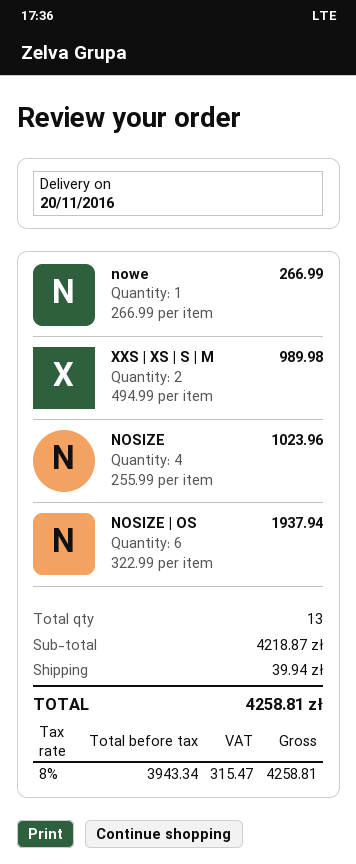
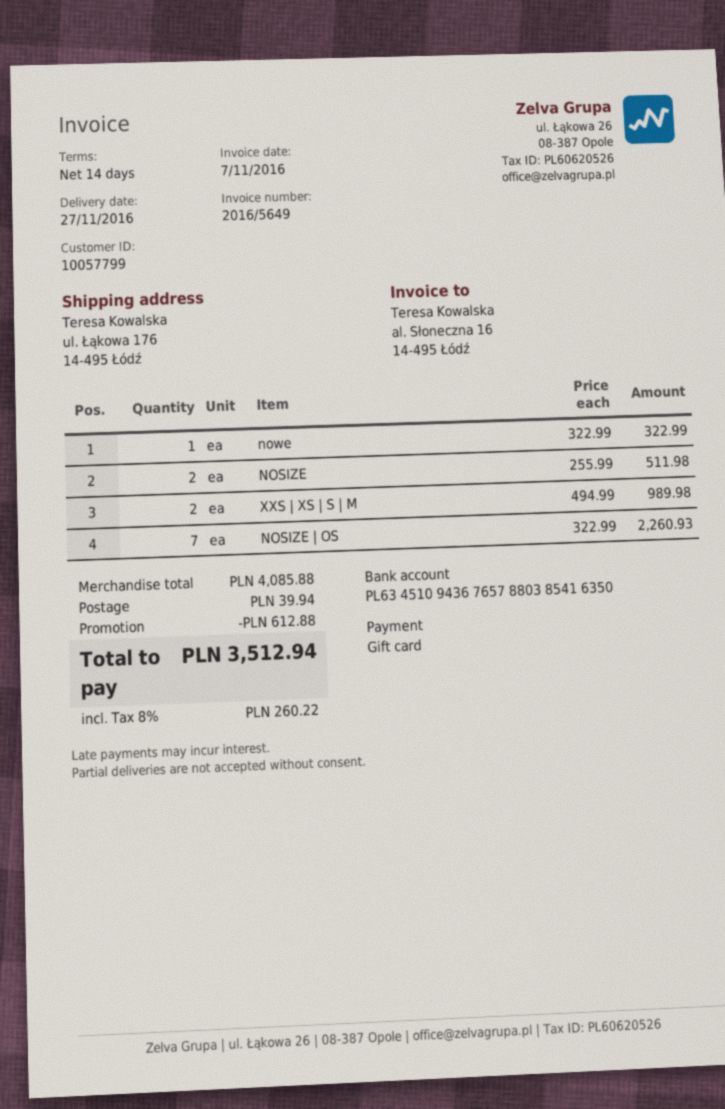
delivery date: 2016-11-20 -> 2016-11-27
nowe: 1 x 266.99 = 266.99 -> 1 x 322.99 = 322.99
NOSIZE: 4 x 255.99 = 1023.96 -> 2 x 255.99 = 511.98
NOSIZE | OS: 6 x 322.99 = 1937.94 -> 7 x 322.99 = 2260.93
subtotal: 4218.87 -> 4085.88
discount: none -> 612.88
tax: 8% = 315.47 -> 8% = 260.22
total: 4258.81 -> 3512.94

